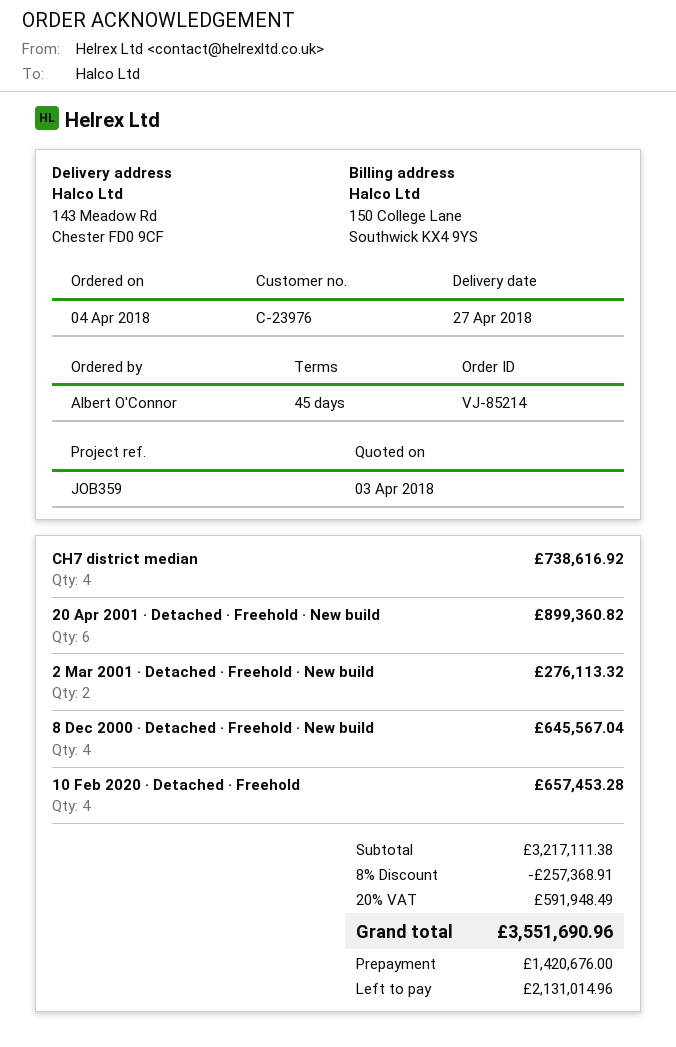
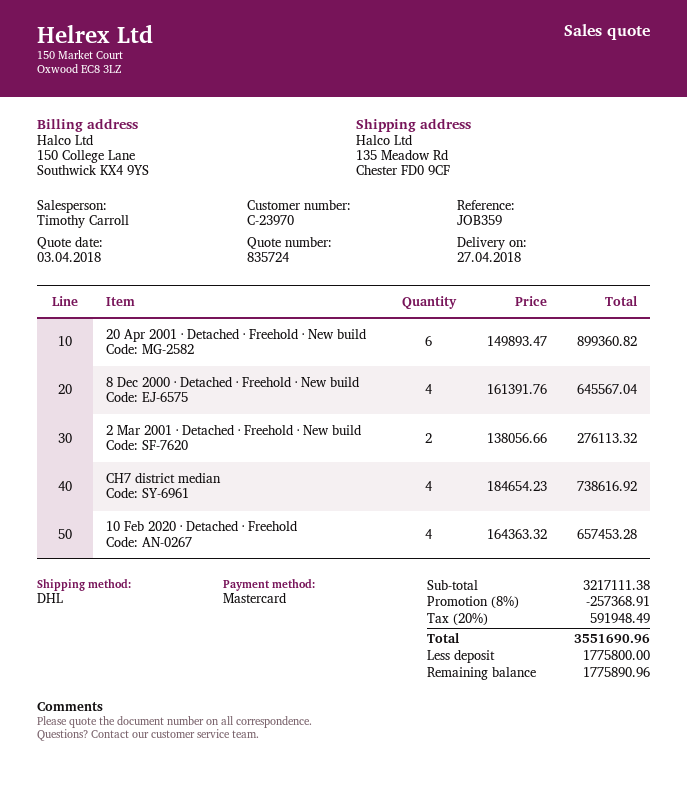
customer number: C-23976 -> C-23970
ship to: 143 Meadow Rd, Chester FD0 9CF -> 135 Meadow Rd, Chester FD0 9CF
deposit: 1420676.00 -> 1775800.00
balance: 2131014.96 -> 1775890.96

